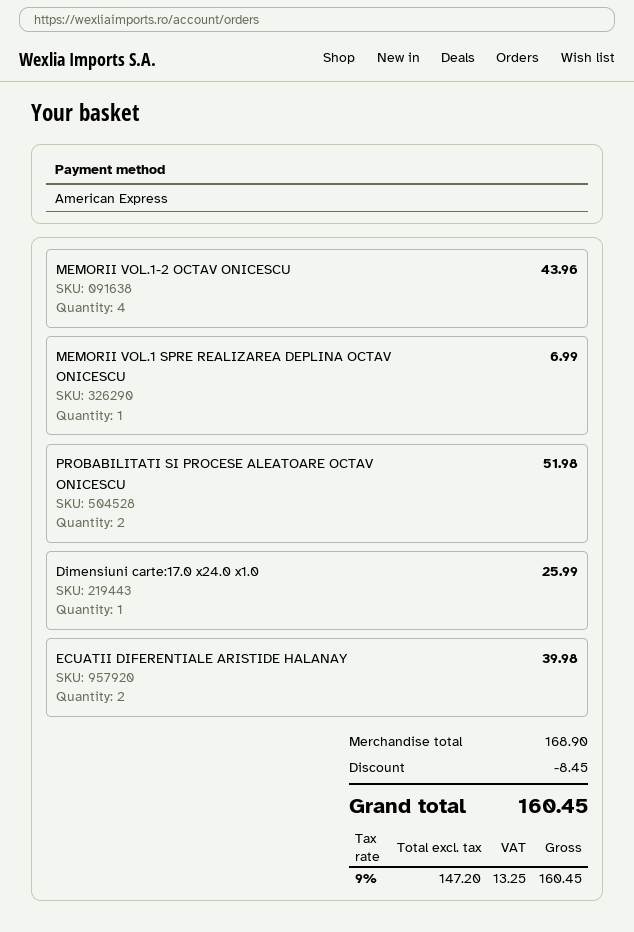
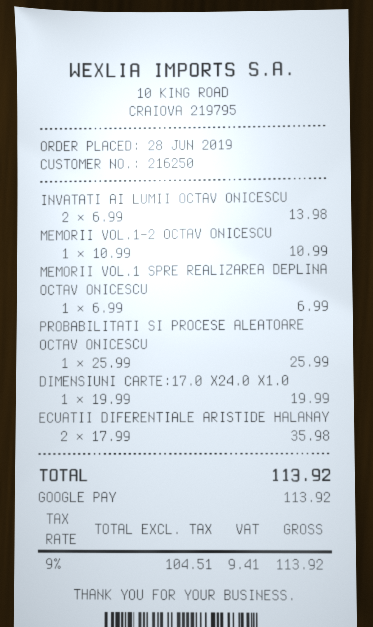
payment method: American Express -> Google Pay
MEMORII VOL.1-2 OCTAV ONICESCU: 4 for 43.96 -> 1 for 10.99
PROBABILITATI SI PROCESE ALEATOARE OCTAV ONICESCU: 2 for 51.98 -> 1 for 25.99
Dimensiuni carte:17.0 x24.0 x1.0: 1 for 25.99 -> 1 for 19.99
ECUATII DIFERENTIALE ARISTIDE HALANAY: 2 for 39.98 -> 2 for 35.98
INVATATI AI LUMII OCTAV ONICESCU: none -> 2 for 13.98
discount: 8.45 -> none
net: 147.20 -> 104.51
tax: 9% = 13.25 -> 9% = 9.41
total: 160.45 -> 113.92

